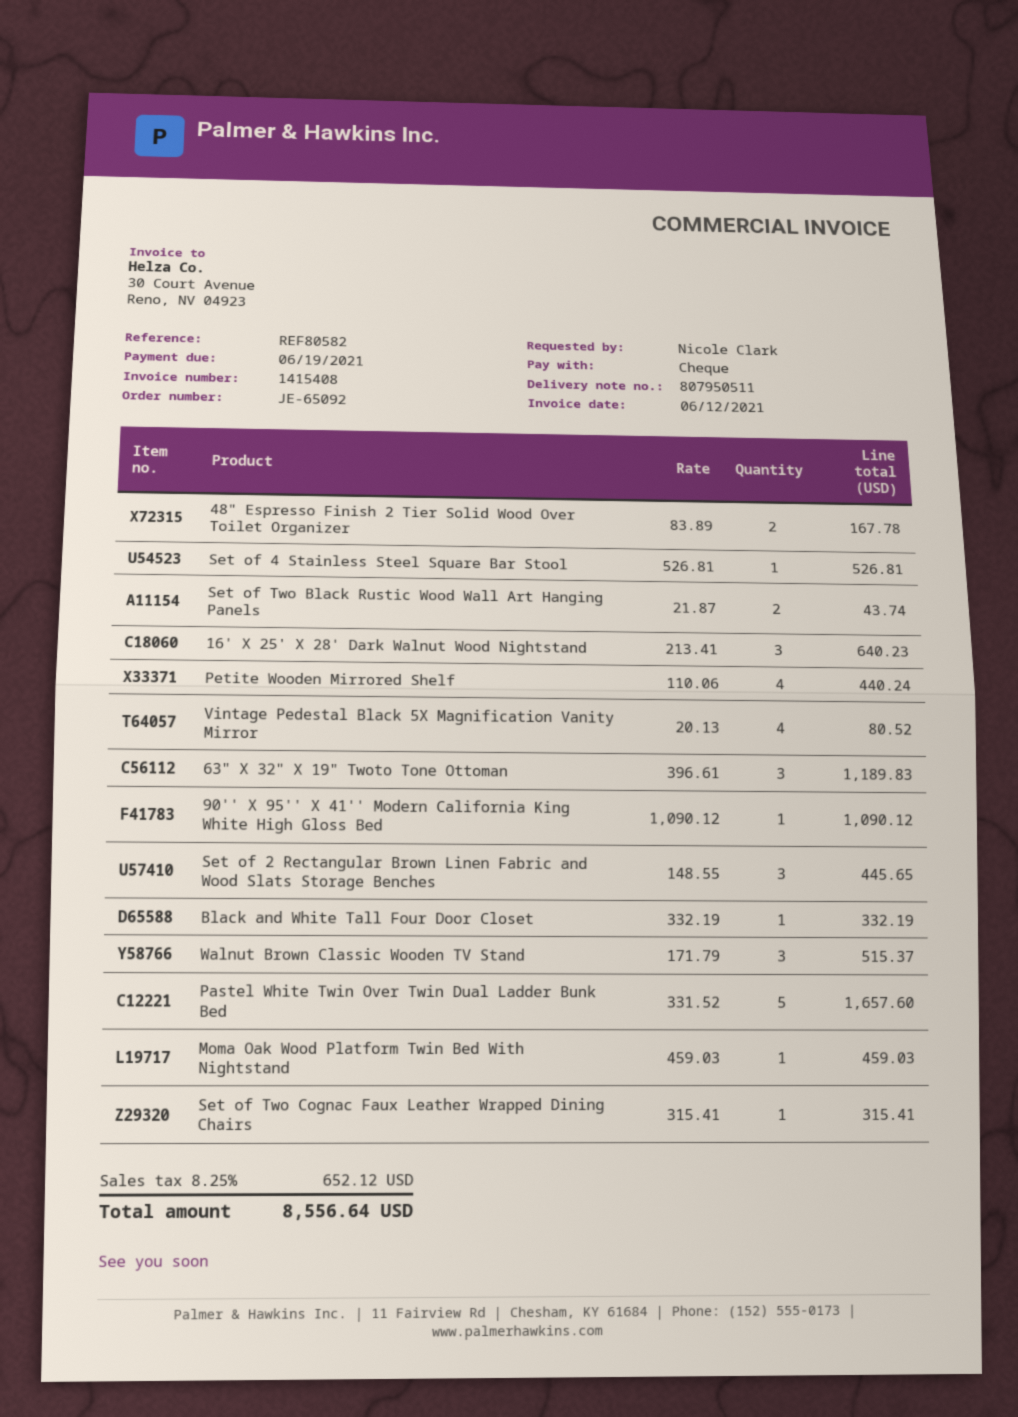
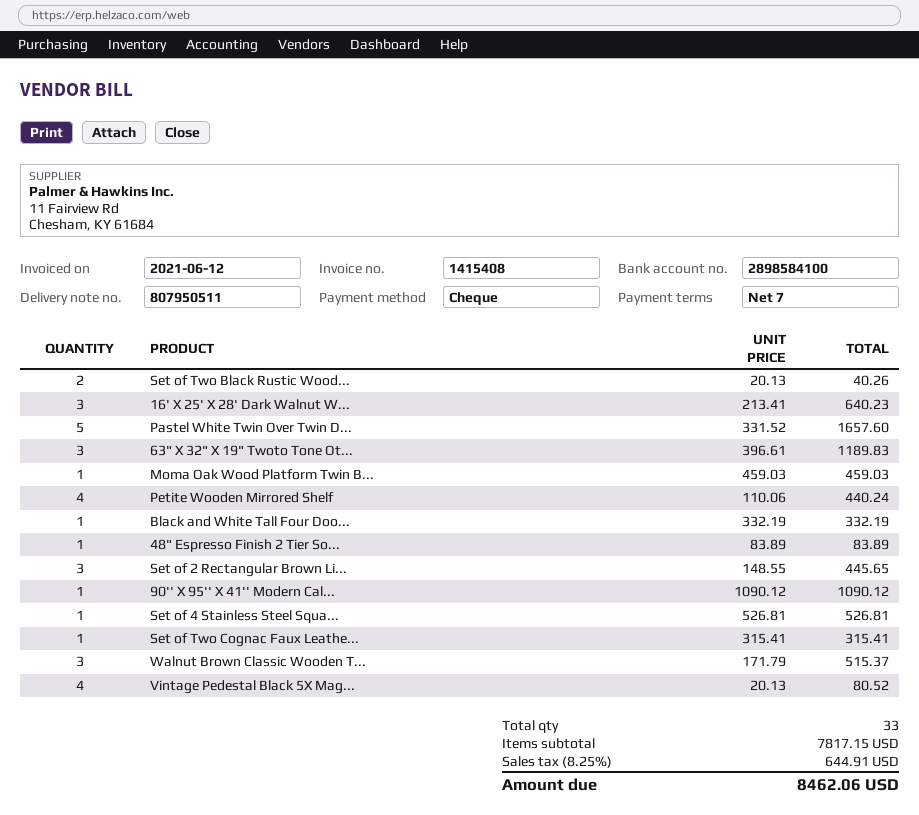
48" Espresso Finish 2 Tier Solid Wood Over Toilet Organizer: 2 x 83.89 = 167.78 -> 1 x 83.89 = 83.89
Set of Two Black Rustic Wood Wall Art Hanging Panels: 2 x 21.87 = 43.74 -> 2 x 20.13 = 40.26
tax: 8.25% = 652.12 -> 8.25% = 644.91
total: 8556.64 -> 8462.06

